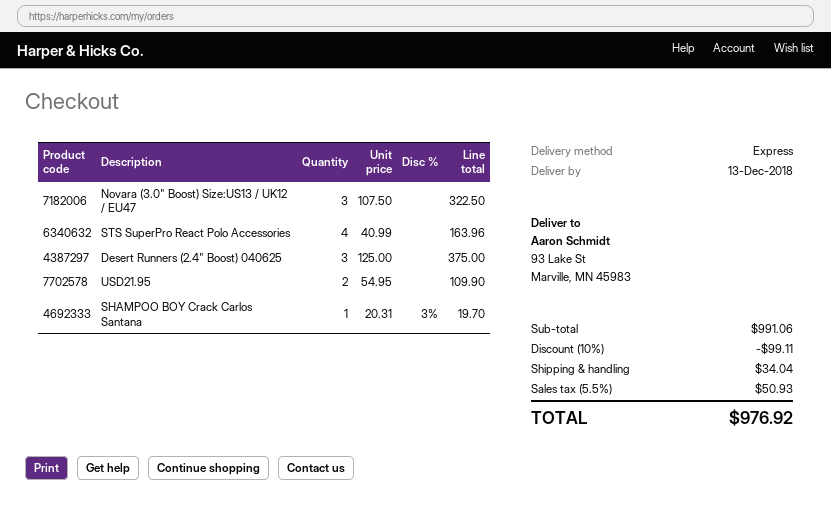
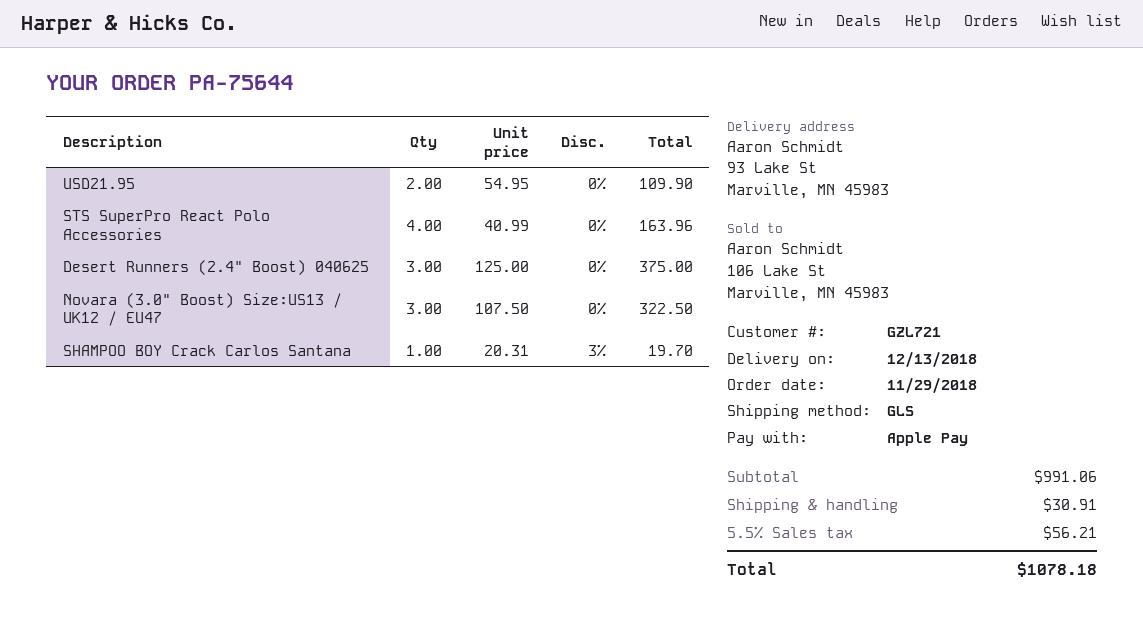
shipping method: express -> GLS
discount: 10% = 99.11 -> none
shipping: 34.04 -> 30.91
tax: 5.5% = 50.93 -> 5.5% = 56.21
total: 976.92 -> 1078.18

